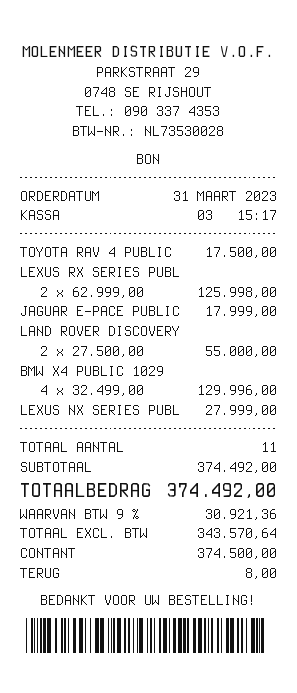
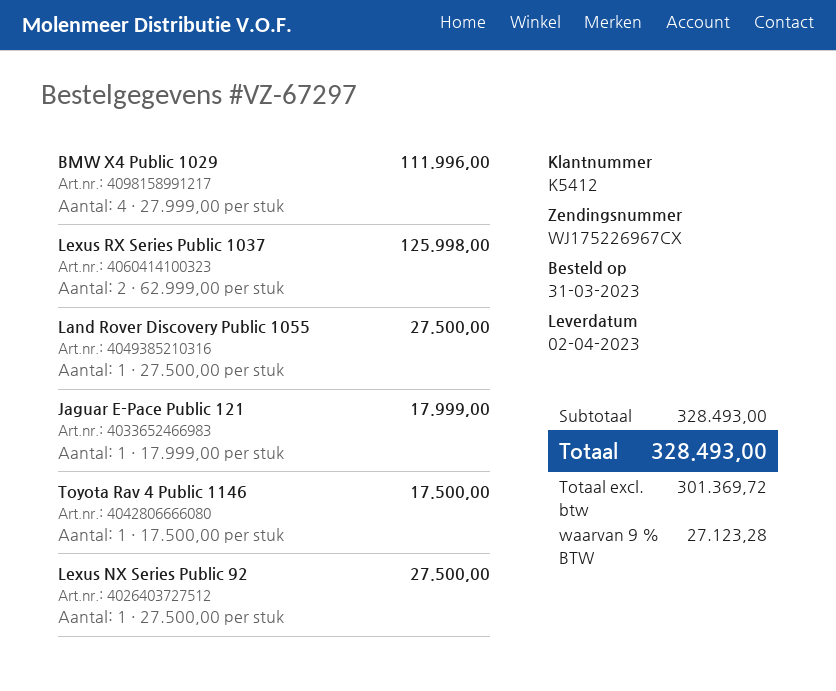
LAND ROVER DISCOVERY: 2 x 27500.00 = 55000.00 -> 1 x 27500.00 = 27500.00
BMW X4 PUBLIC 1029: 4 x 32499.00 = 129996.00 -> 4 x 27999.00 = 111996.00
LEXUS NX SERIES PUBL: 1 x 27999.00 = 27999.00 -> 1 x 27500.00 = 27500.00
subtotal: 374492.00 -> 328493.00
net: 343570.64 -> 301369.72
tax: 9% = 30921.36 -> 9% = 27123.28
total: 374492.00 -> 328493.00

